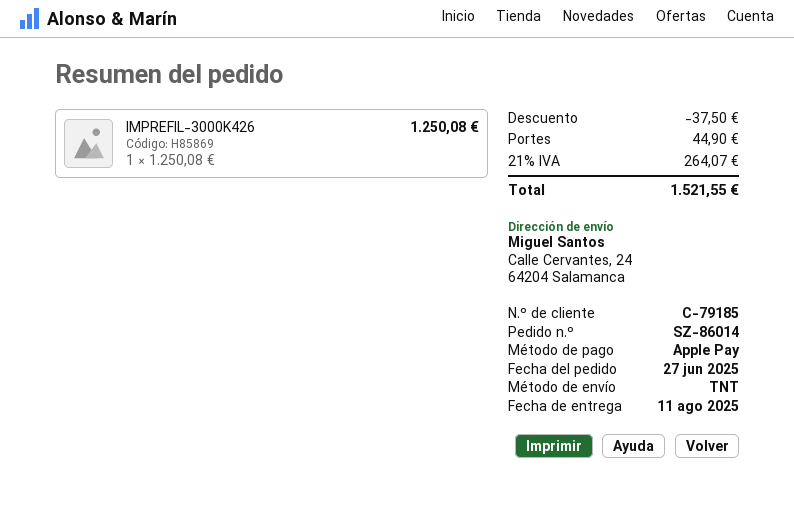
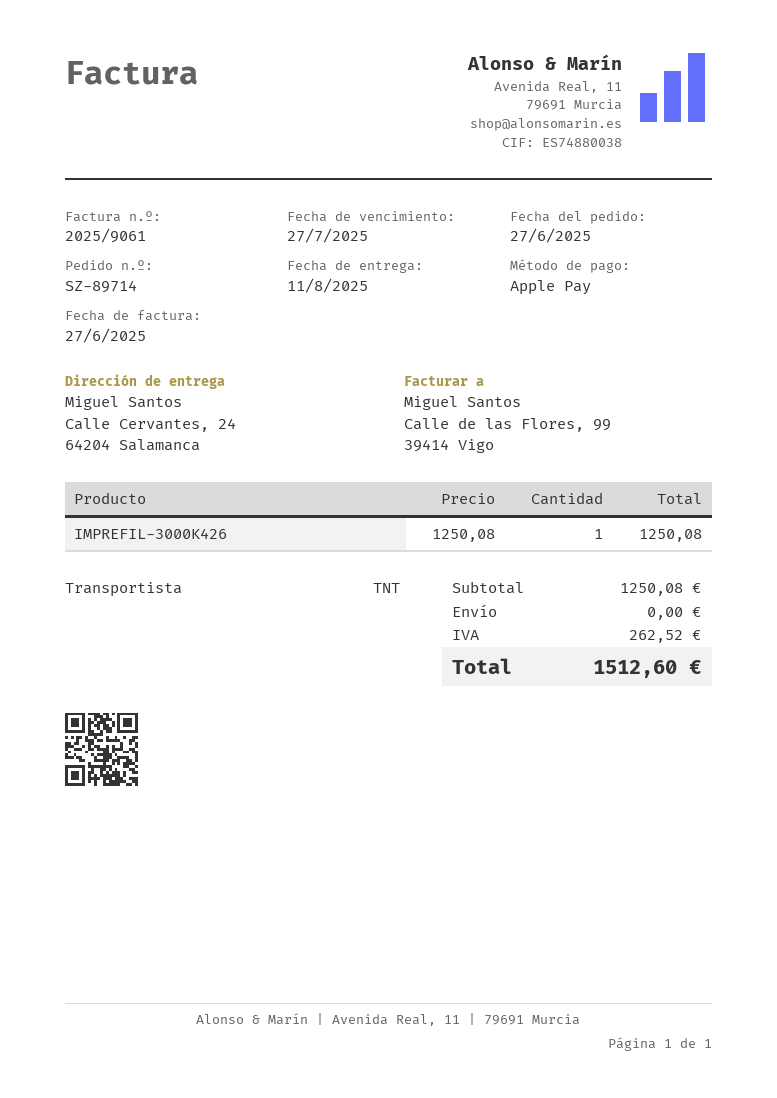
order number: SZ-86014 -> SZ-89714
discount: 37.50 -> none
shipping: 44.90 -> 0.00
tax: 264.07 -> 262.52
total: 1521.55 -> 1512.60

